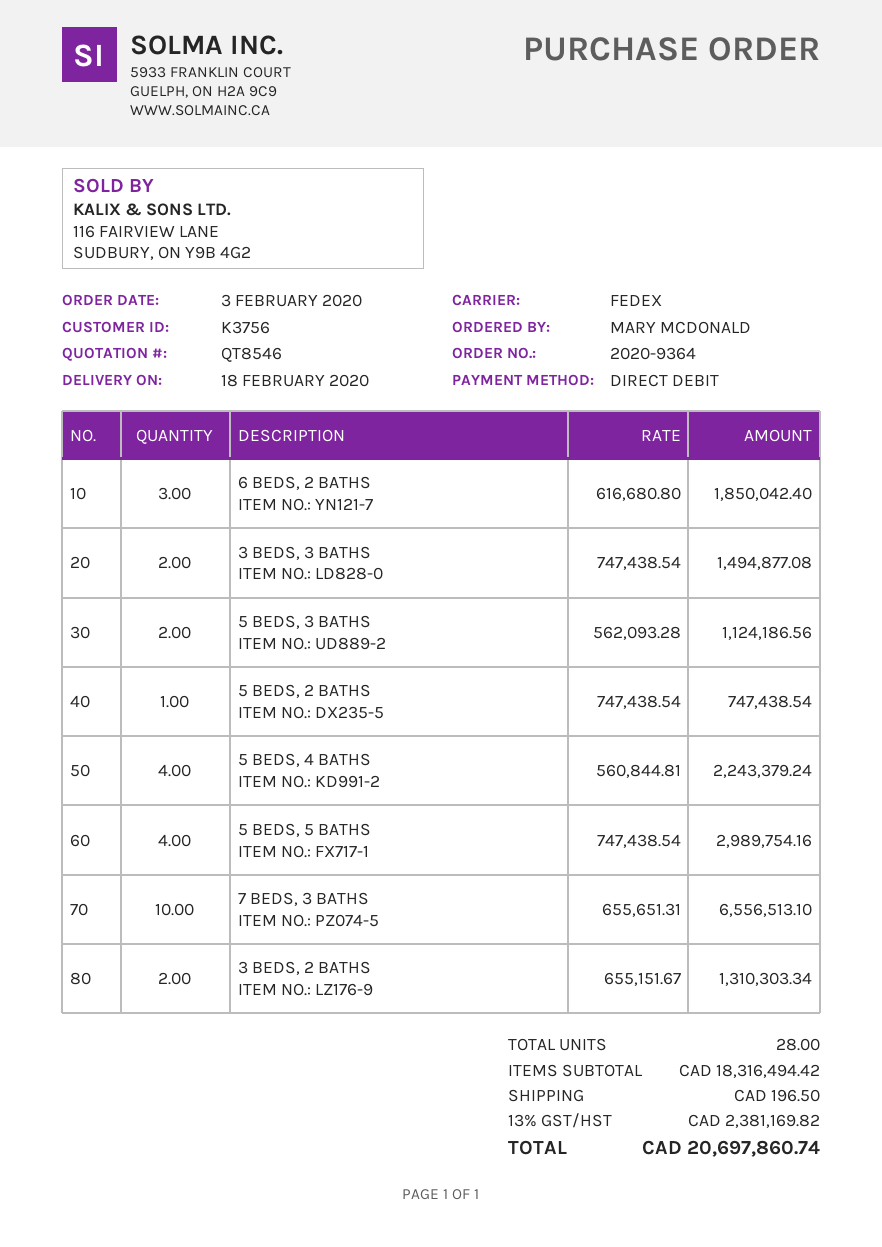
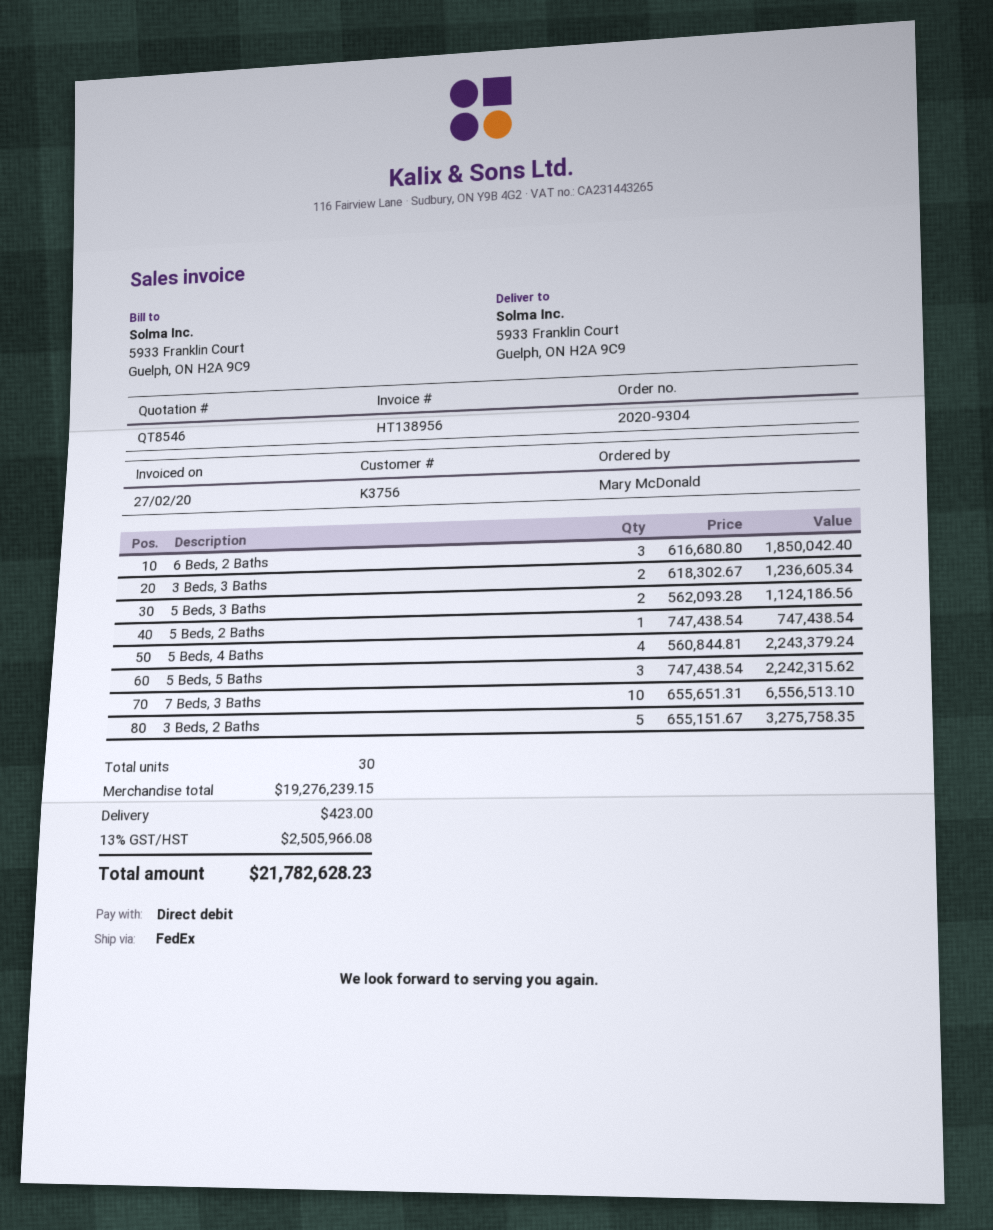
order number: 2020-9364 -> 2020-9304
3 BEDS, 3 BATHS: 2 x 747438.54 = 1494877.08 -> 2 x 618302.67 = 1236605.34
5 BEDS, 5 BATHS: 4 x 747438.54 = 2989754.16 -> 3 x 747438.54 = 2242315.62
3 BEDS, 2 BATHS: 2 x 655151.67 = 1310303.34 -> 5 x 655151.67 = 3275758.35
total quantity: 28 -> 30
subtotal: 18316494.42 -> 19276239.15
shipping: 196.50 -> 423.00
tax: 13% = 2381169.82 -> 13% = 2505966.08
total: 20697860.74 -> 21782628.23

